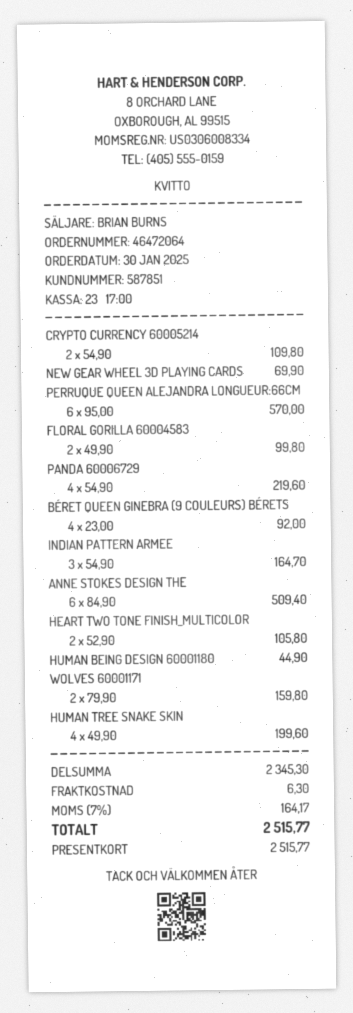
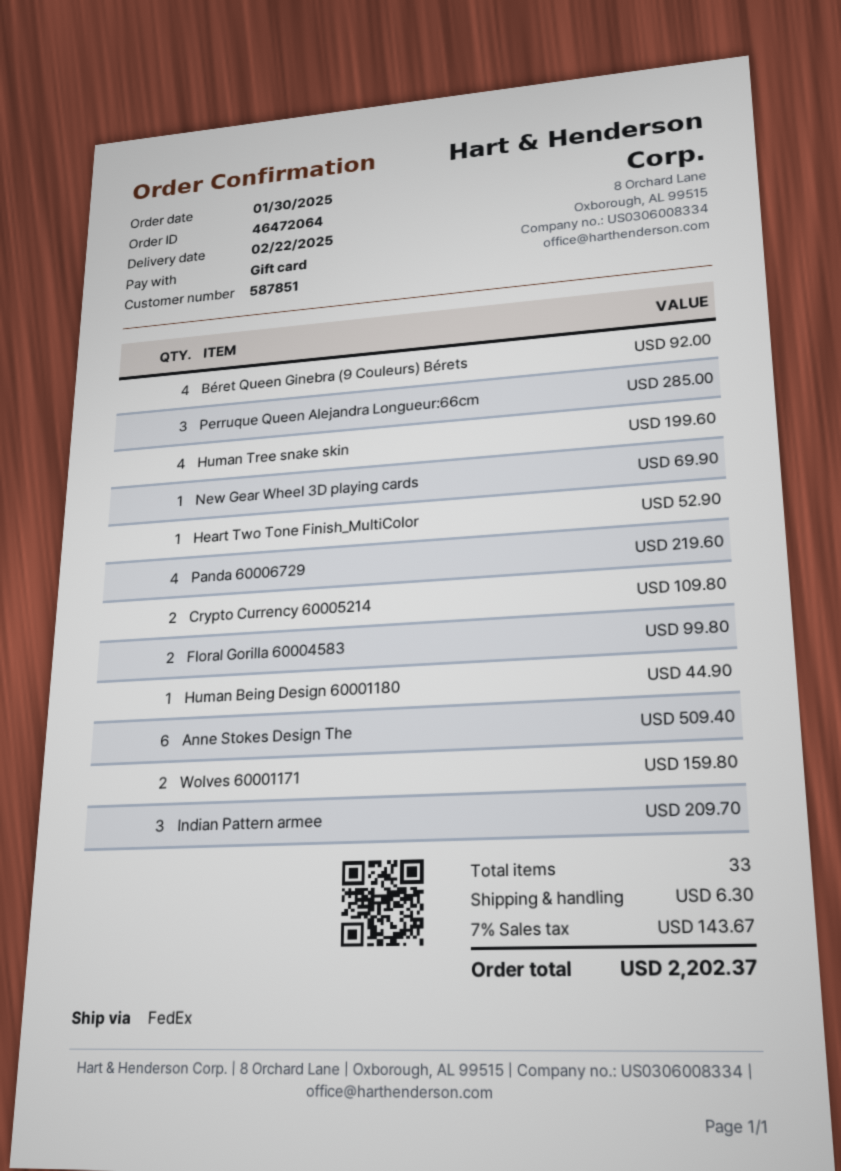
PERRUQUE QUEEN ALEJANDRA LONGUEUR:66CM: 6 for 570.00 -> 3 for 285.00
INDIAN PATTERN ARMEE: 3 for 164.70 -> 3 for 209.70
HEART TWO TONE FINISH_MULTICOLOR: 2 for 105.80 -> 1 for 52.90
tax: 7% = 164.17 -> 7% = 143.67
total: 2515.77 -> 2202.37

